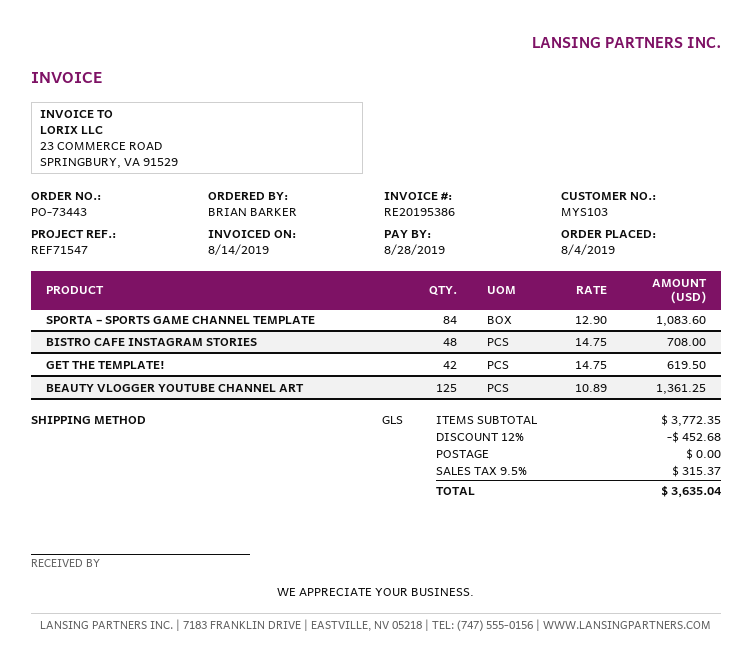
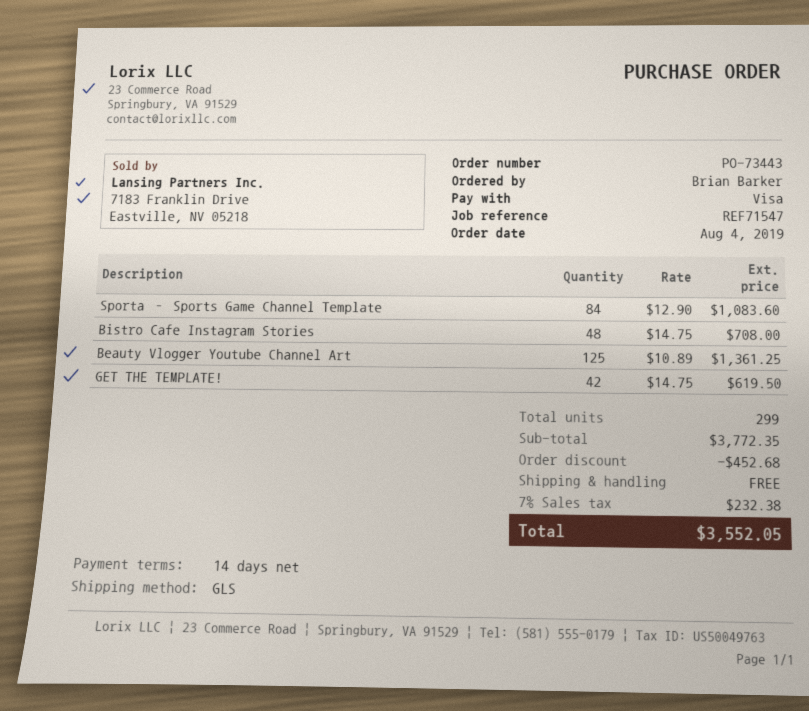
tax: 9.5% = 315.37 -> 7% = 232.38
total: 3635.04 -> 3552.05

